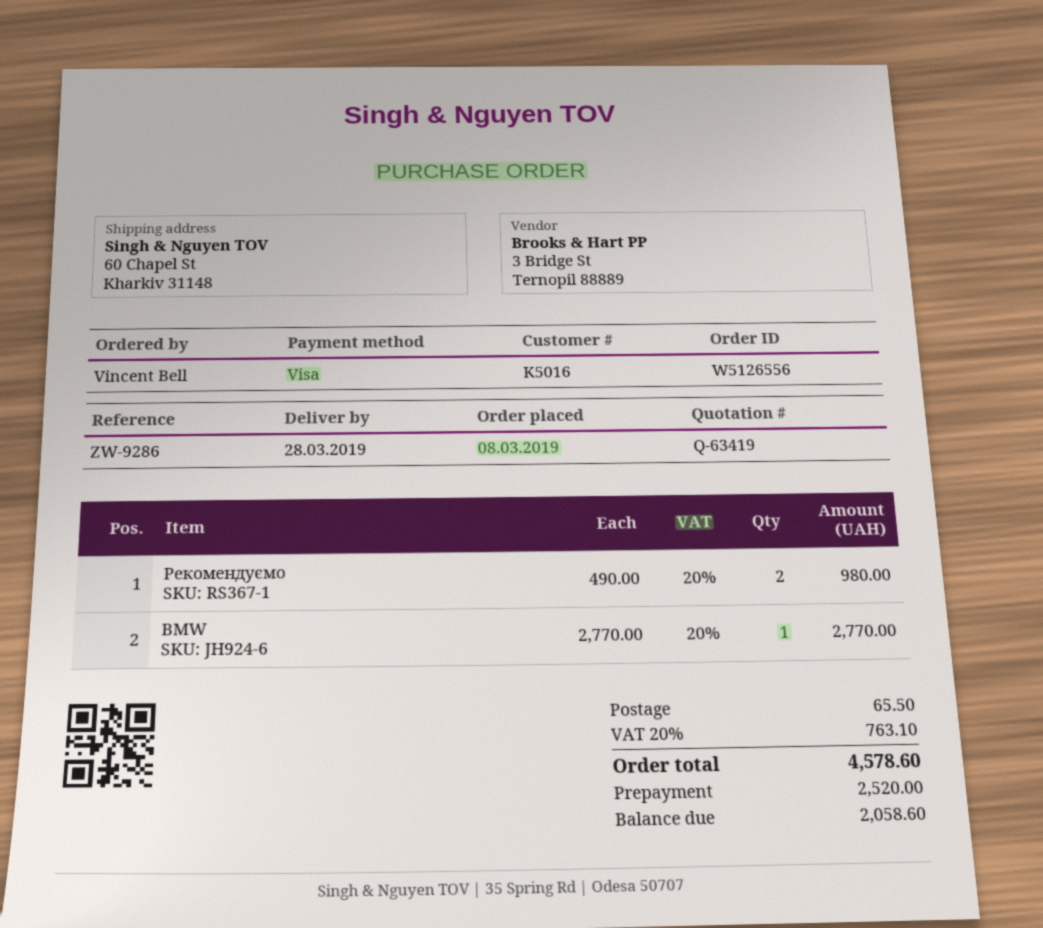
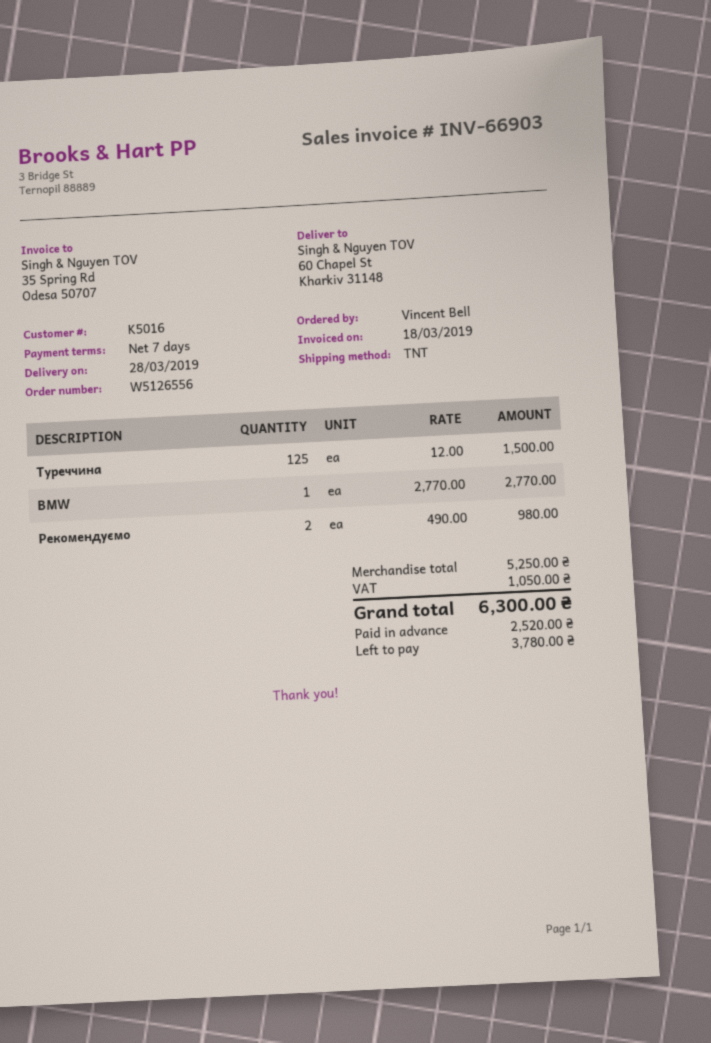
Туреччина: none -> 125 x 12.00 = 1500.00
shipping: 65.50 -> none
tax: 763.10 -> 1050.00
total: 4578.60 -> 6300.00
balance: 2058.60 -> 3780.00

